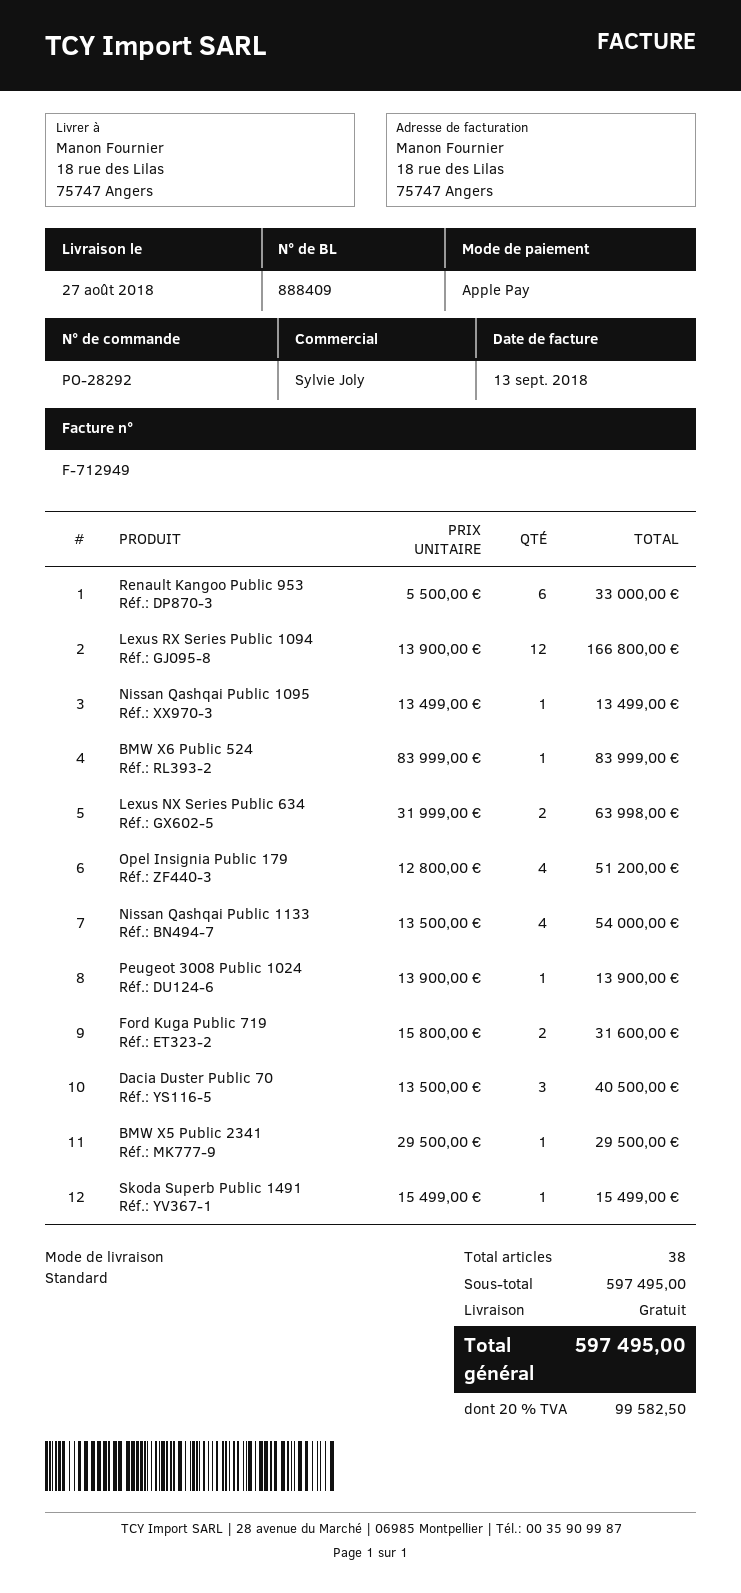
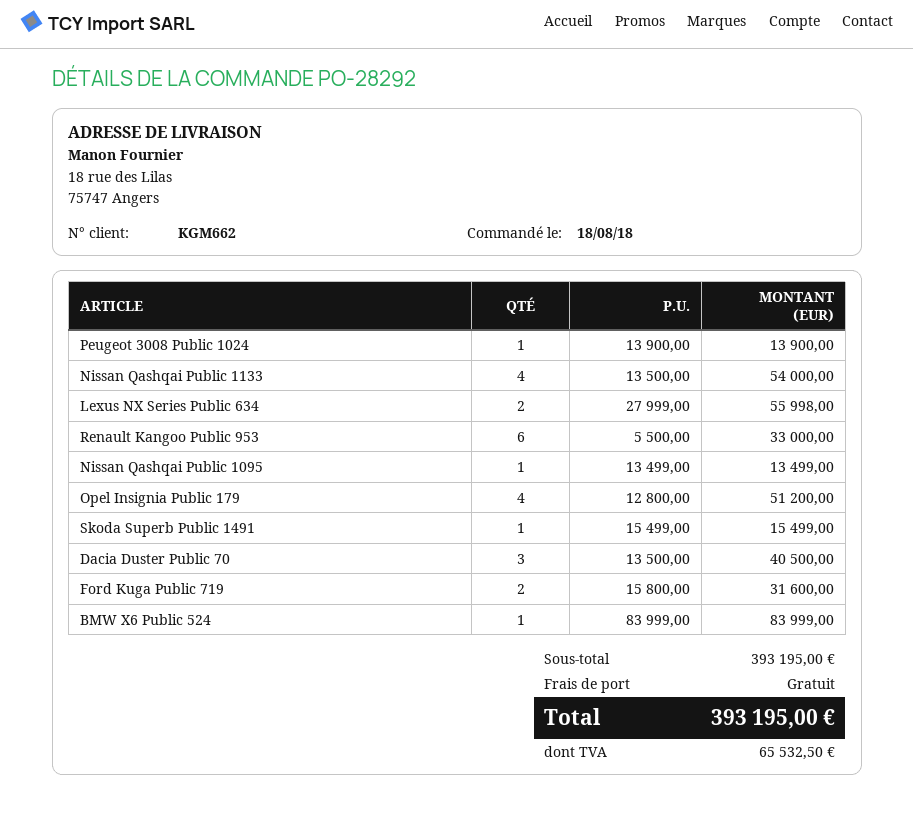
Lexus RX Series Public 1094: 12 x 13900.00 = 166800.00 -> none
Lexus NX Series Public 634: 2 x 31999.00 = 63998.00 -> 2 x 27999.00 = 55998.00
BMW X5 Public 2341: 1 x 29500.00 = 29500.00 -> none
subtotal: 597495.00 -> 393195.00
tax: 99582.50 -> 65532.50
total: 597495.00 -> 393195.00

